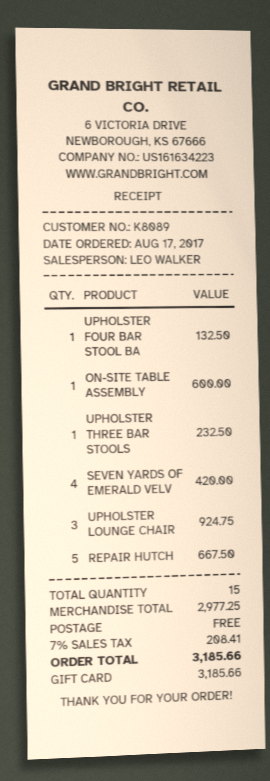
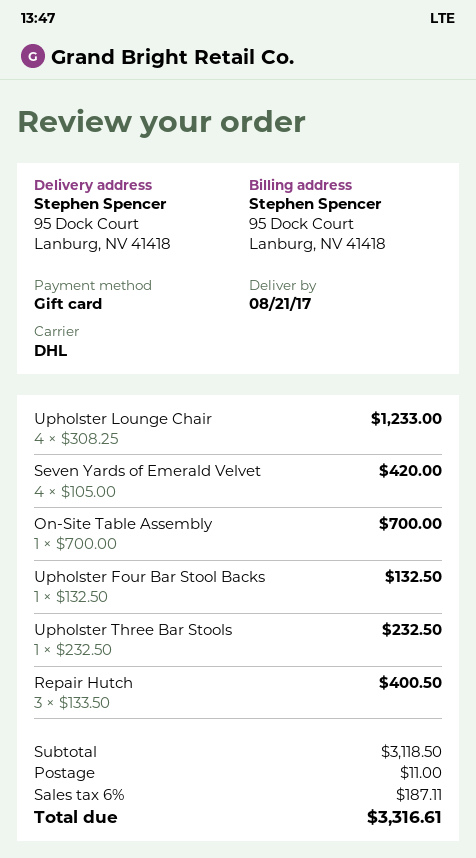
ON-SITE TABLE ASSEMBLY: 1 for 600.00 -> 1 for 700.00
UPHOLSTER LOUNGE CHAIR: 3 for 924.75 -> 4 for 1233.00
REPAIR HUTCH: 5 for 667.50 -> 3 for 400.50
subtotal: 2977.25 -> 3118.50
shipping: 0.00 -> 11.00
tax: 7% = 208.41 -> 6% = 187.11
total: 3185.66 -> 3316.61

